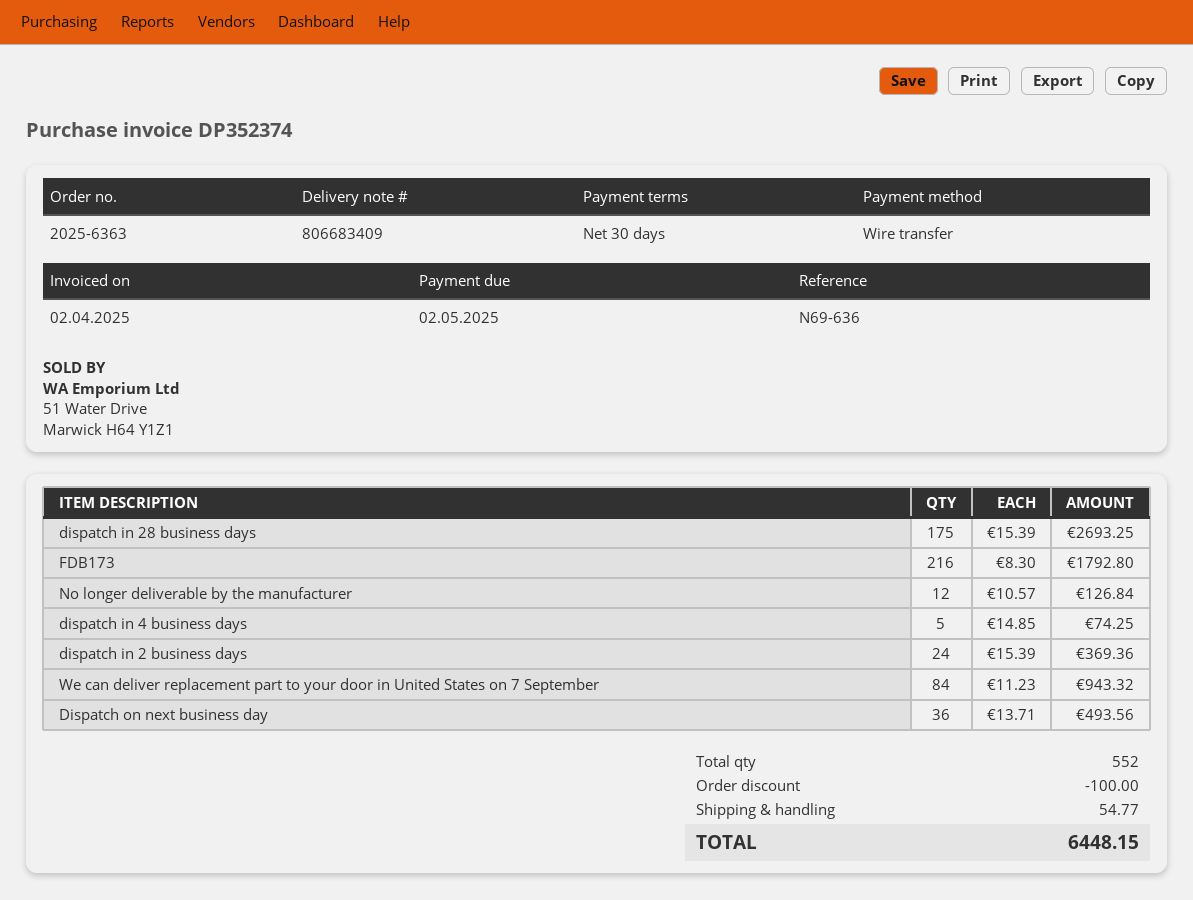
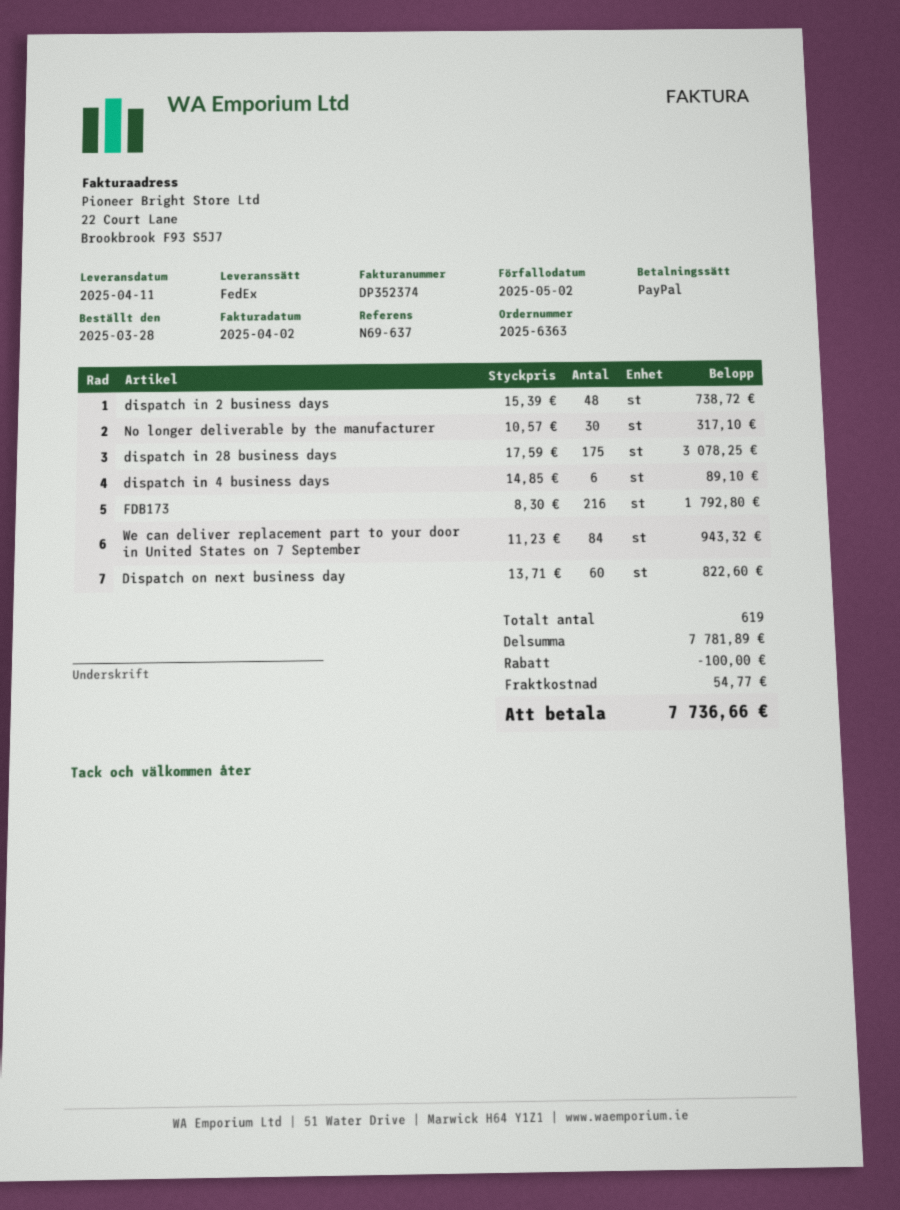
reference: N69-636 -> N69-637
payment method: bank transfer -> PayPal
dispatch in 28 business days: 175 x 15.39 = 2693.25 -> 175 x 17.59 = 3078.25
No longer deliverable by the manufacturer: 12 x 10.57 = 126.84 -> 30 x 10.57 = 317.10
dispatch in 4 business days: 5 x 14.85 = 74.25 -> 6 x 14.85 = 89.10
dispatch in 2 business days: 24 x 15.39 = 369.36 -> 48 x 15.39 = 738.72
Dispatch on next business day: 36 x 13.71 = 493.56 -> 60 x 13.71 = 822.60
total quantity: 552 -> 619
total: 6448.15 -> 7736.66

